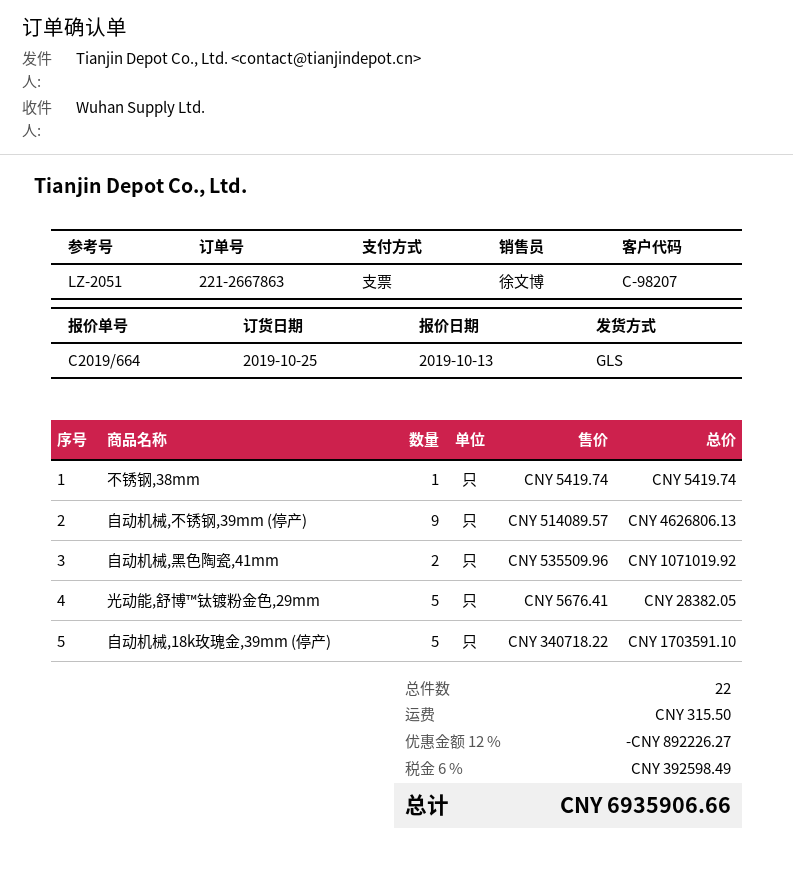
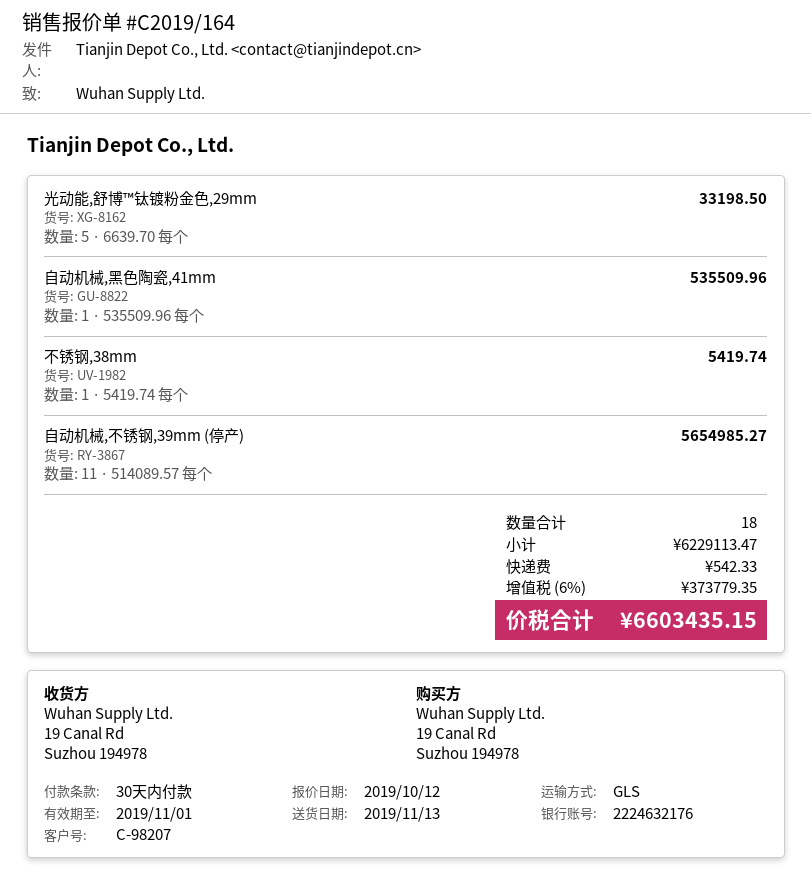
quote number: C2019/664 -> C2019/164
quote date: 2019-10-13 -> 2019-10-12
自动机械,不锈钢,39mm (停产): 9 x 514089.57 = 4626806.13 -> 11 x 514089.57 = 5654985.27
自动机械,黑色陶瓷,41mm: 2 x 535509.96 = 1071019.92 -> 1 x 535509.96 = 535509.96
光动能,舒博™钛镀粉金色,29mm: 5 x 5676.41 = 28382.05 -> 5 x 6639.70 = 33198.50
自动机械,18k玫瑰金,39mm (停产): 5 x 340718.22 = 1703591.10 -> none
total quantity: 22 -> 18
discount: 12% = 892226.27 -> none
shipping: 315.50 -> 542.33
tax: 6% = 392598.49 -> 6% = 373779.35
total: 6935906.66 -> 6603435.15

